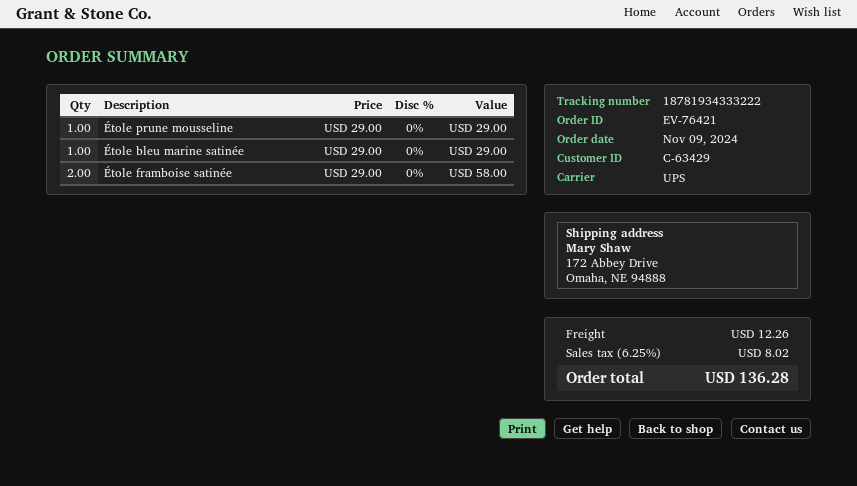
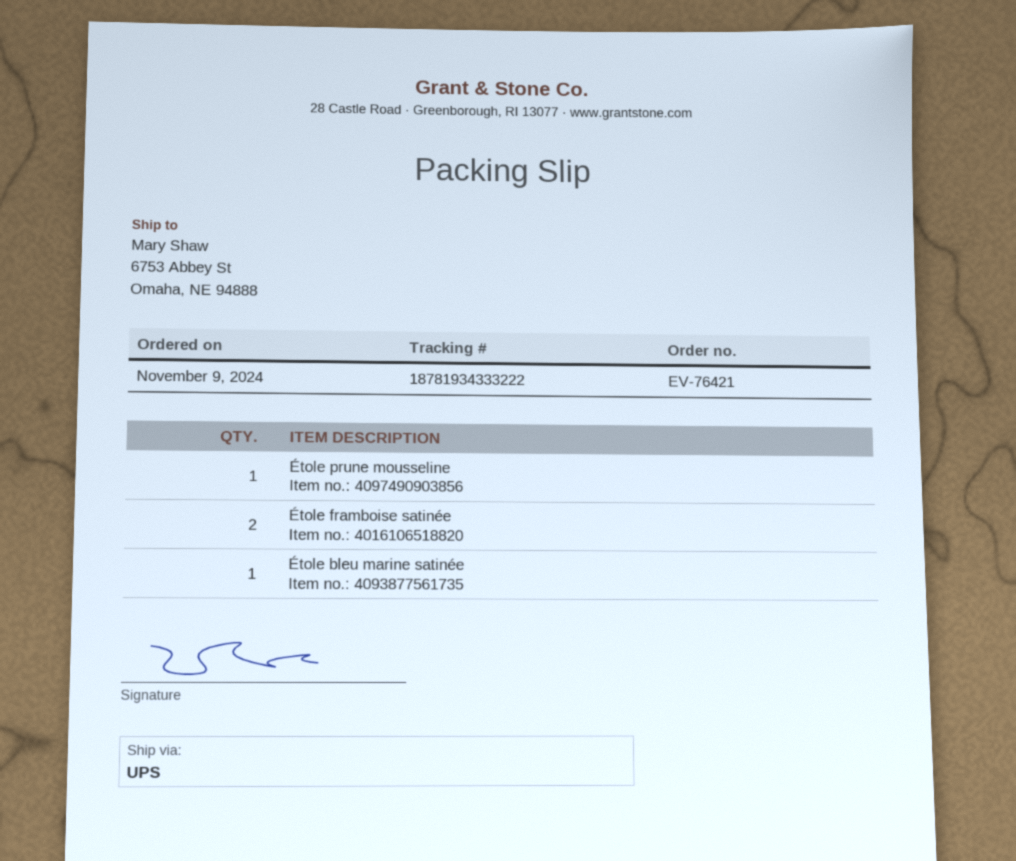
ship to: 172 Abbey Drive, Omaha, NE 94888 -> 6753 Abbey St, Omaha, NE 94888

